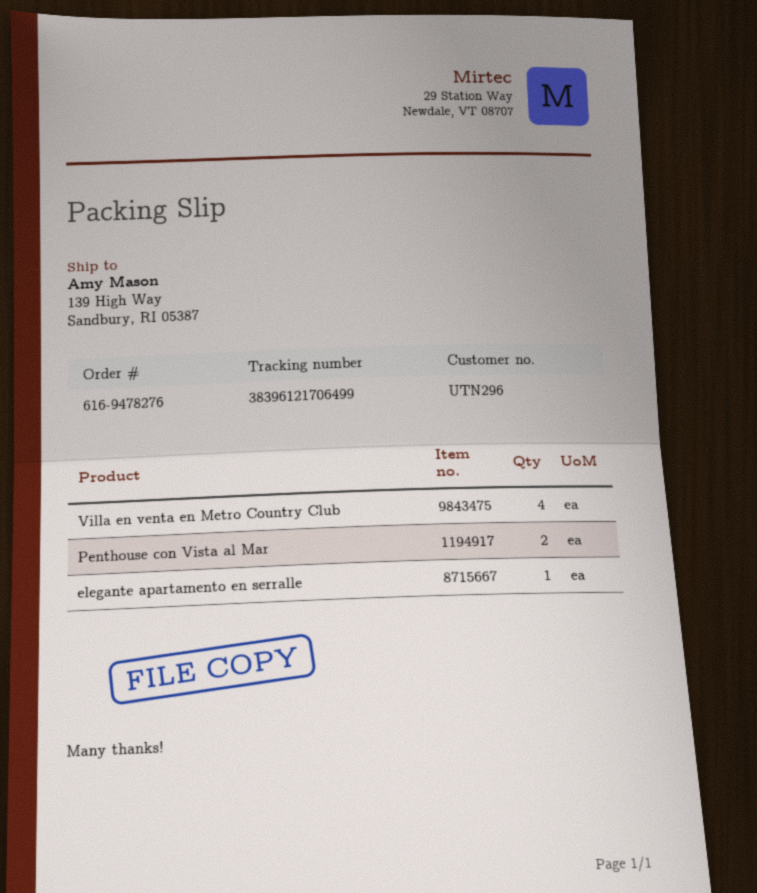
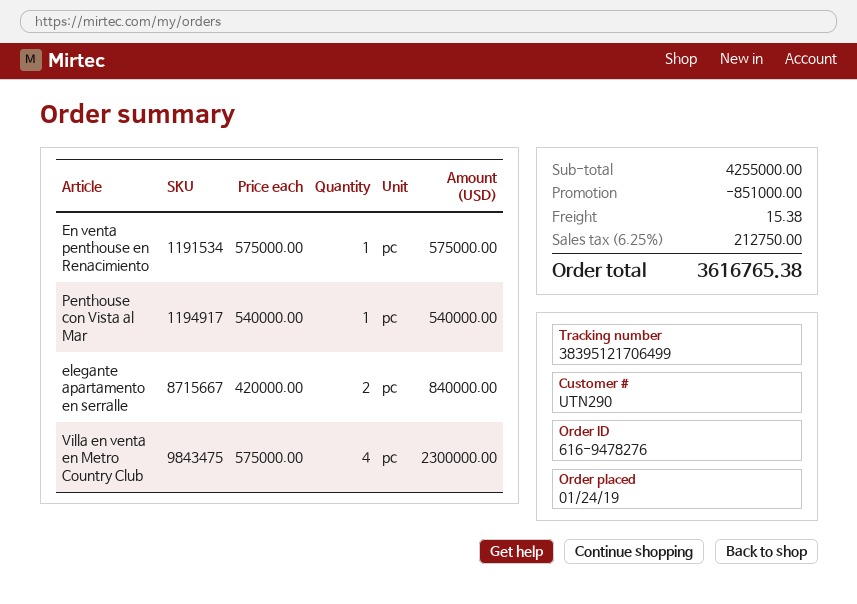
customer number: UTN296 -> UTN290
tracking number: 38396121706499 -> 38395121706499
Penthouse con Vista al Mar: 2 -> 1
elegante apartamento en serralle: 1 -> 2
En venta penthouse en Renacimiento: none -> 1

